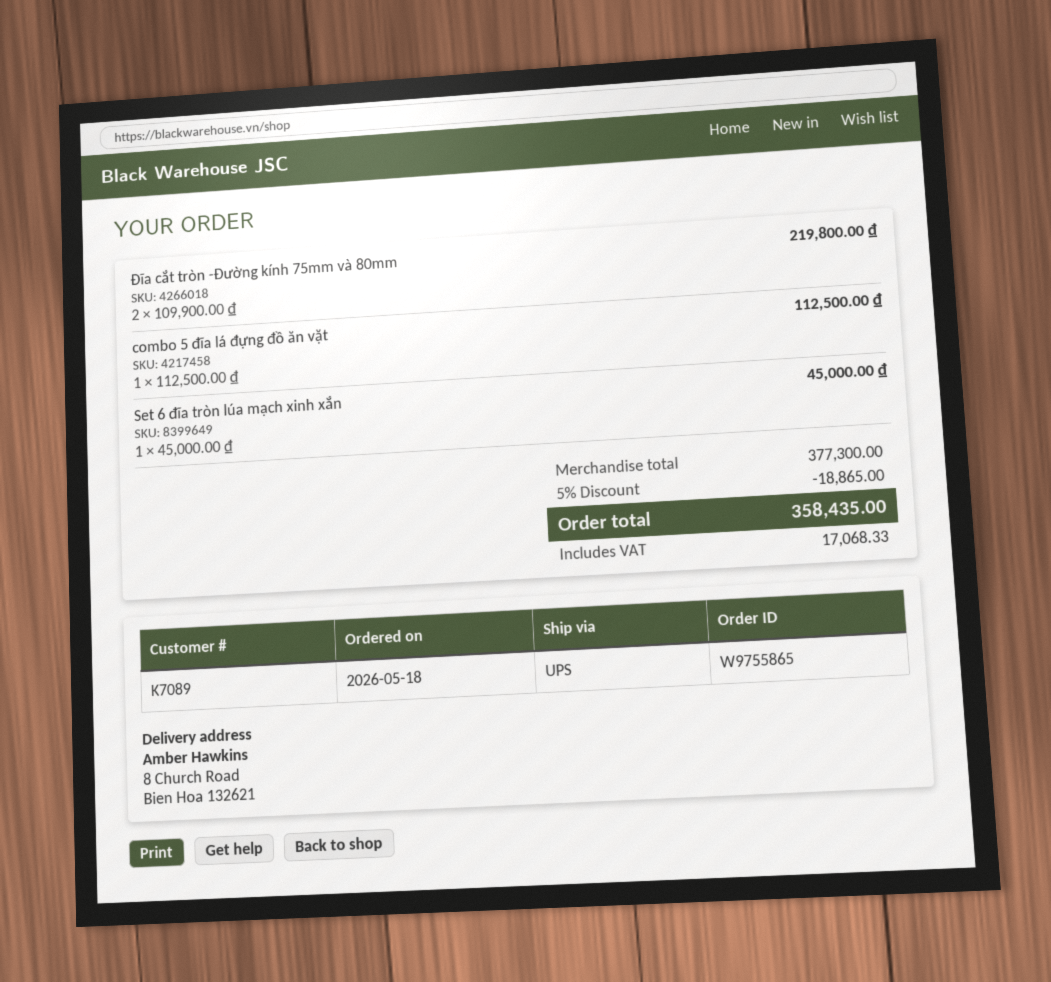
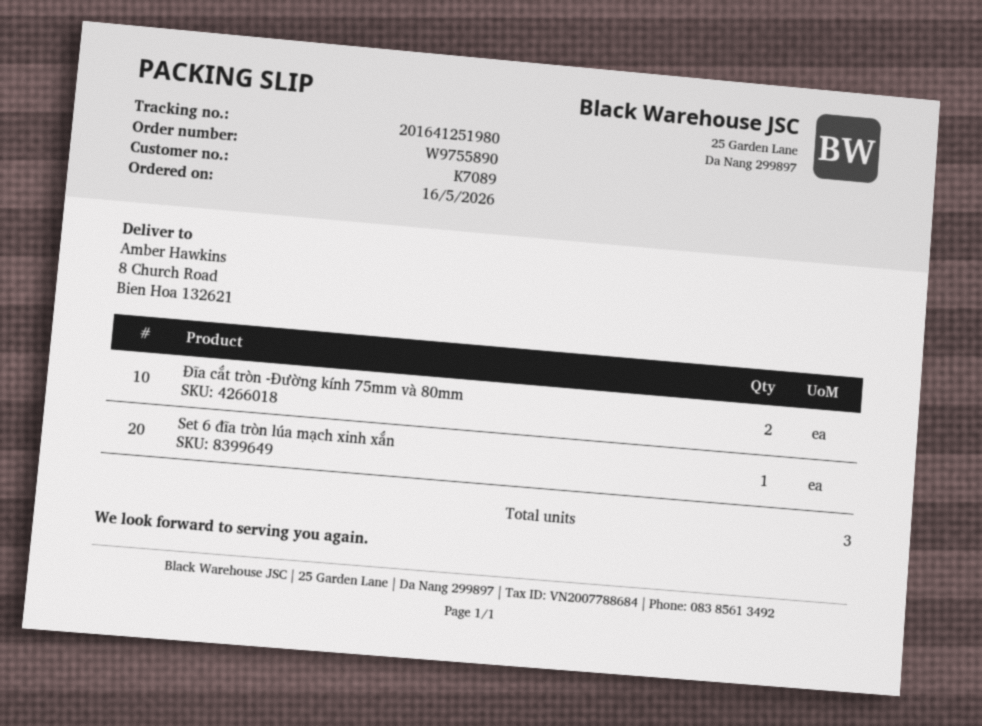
order number: W9755865 -> W9755890
order date: 2026-05-18 -> 2026-05-16
combo 5 đĩa lá đựng đồ ăn vặt: 1 -> none

